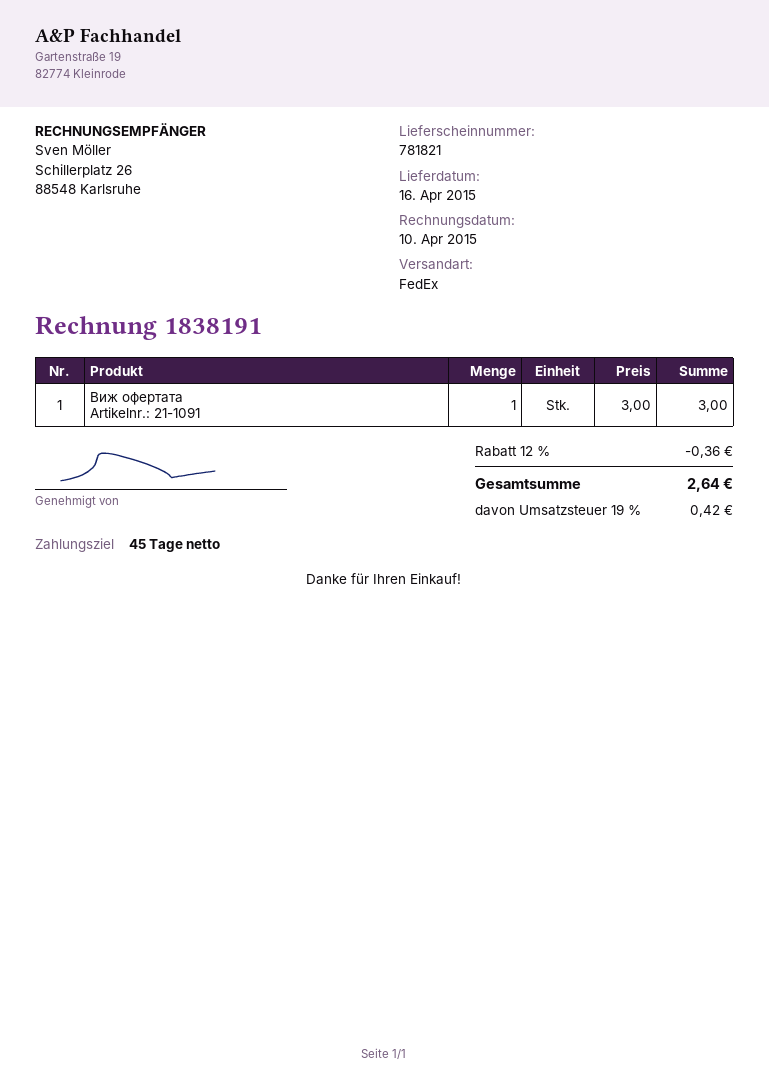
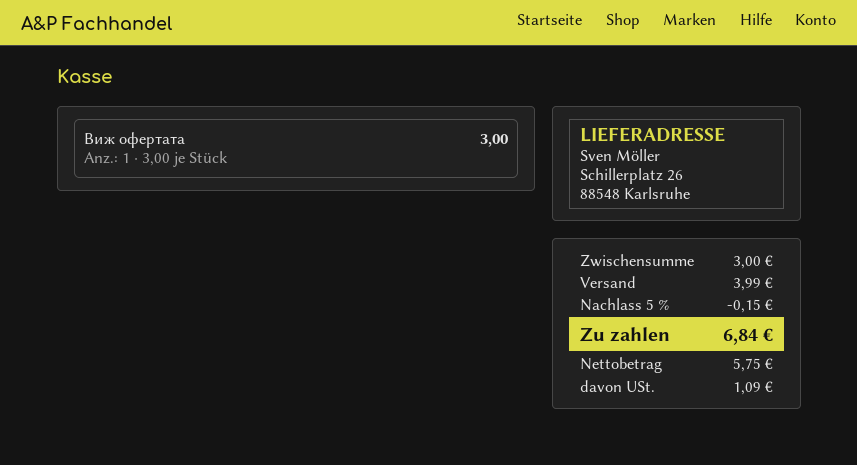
discount: 12% = 0.36 -> 5% = 0.15
shipping: none -> 3.99
tax: 0.42 -> 1.09
total: 2.64 -> 6.84

